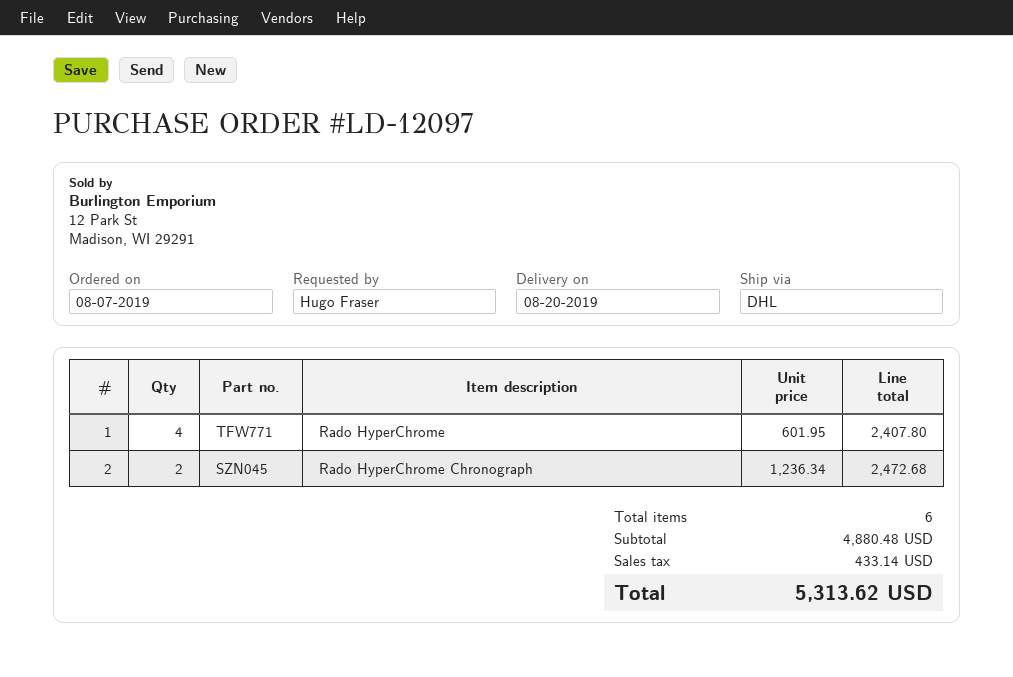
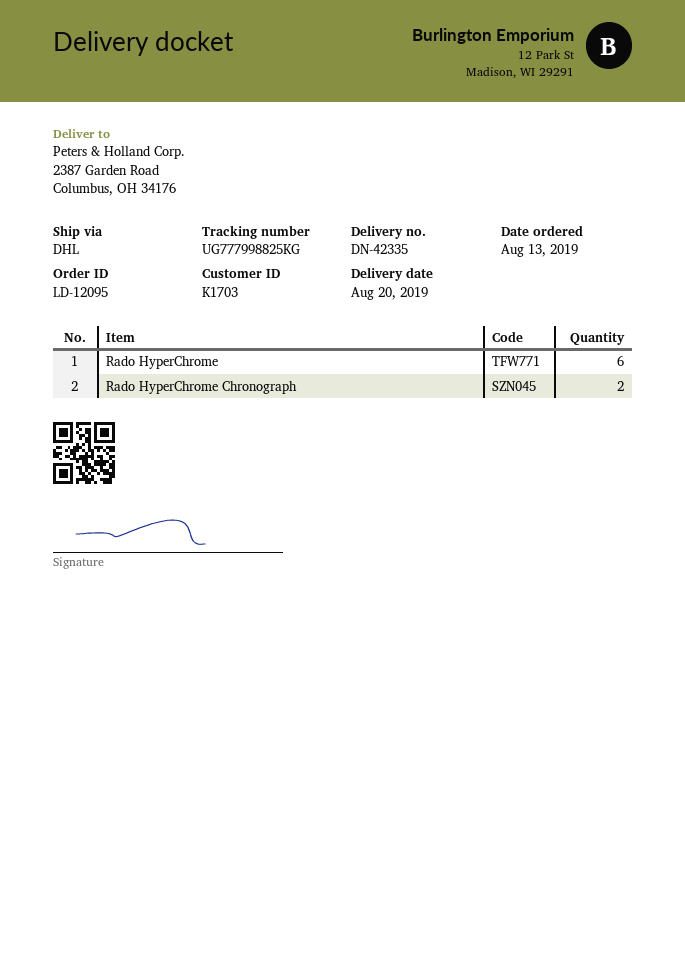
order number: LD-12097 -> LD-12095
order date: 2019-08-07 -> 2019-08-13
Rado HyperChrome: 4 -> 6

